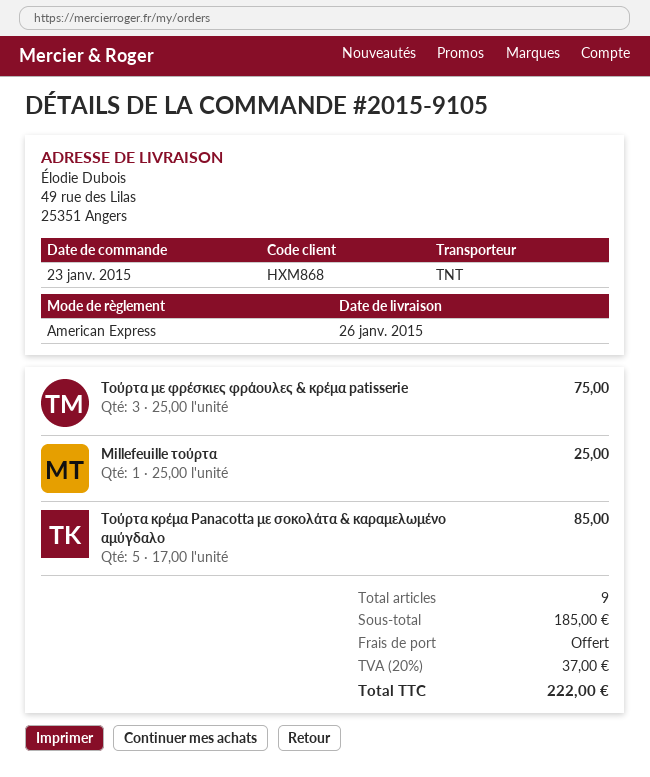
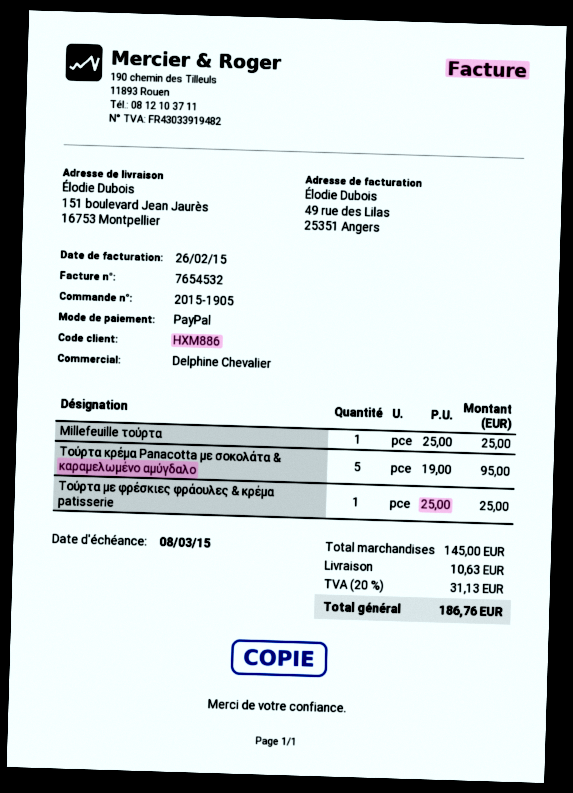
order number: 2015-9105 -> 2015-1905
customer number: HXM868 -> HXM886
payment method: American Express -> PayPal
ship to: 49 rue des Lilas, 25351 Angers -> 151 boulevard Jean Jaurès, 16753 Montpellier
Τούρτα με φρέσκιες φράουλες & κρέμα patisserie: 3 x 25.00 = 75.00 -> 1 x 25.00 = 25.00
Τούρτα κρέμα Panacotta με σοκολάτα & καραμελωμένο αμύγδαλο: 5 x 17.00 = 85.00 -> 5 x 19.00 = 95.00
subtotal: 185.00 -> 145.00
shipping: 0.00 -> 10.63
tax: 20% = 37.00 -> 20% = 31.13
total: 222.00 -> 186.76

